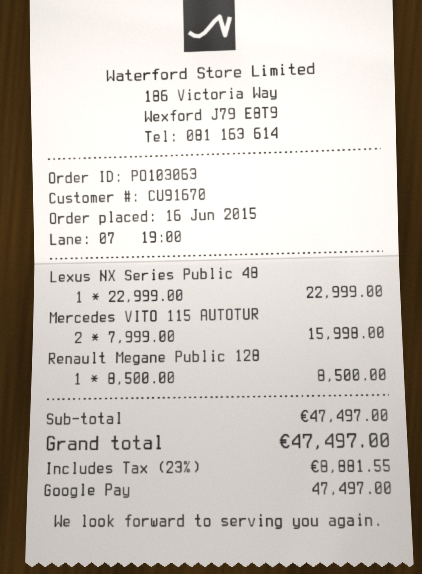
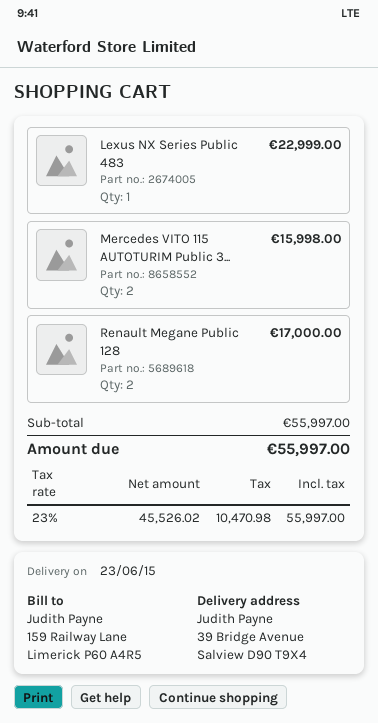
Renault Megane Public 128: 1 for 8500.00 -> 2 for 17000.00
subtotal: 47497.00 -> 55997.00
tax: 23% = 8881.55 -> 23% = 10470.98
total: 47497.00 -> 55997.00

